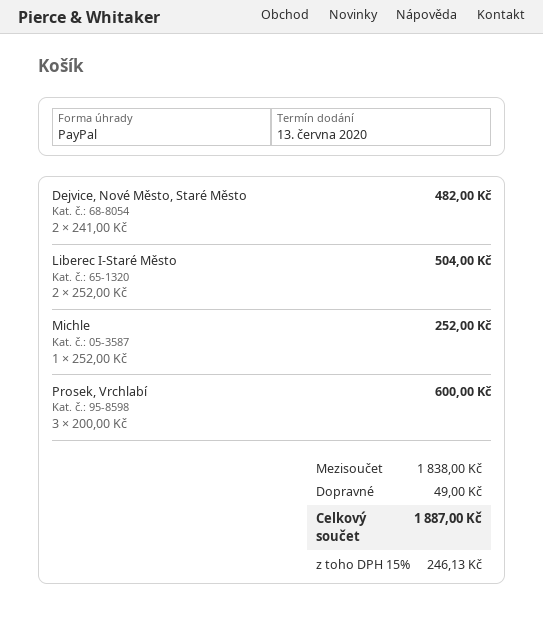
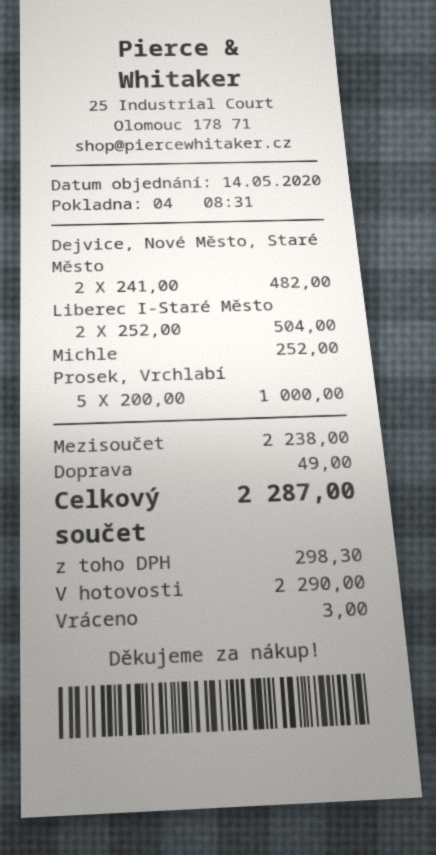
payment method: PayPal -> cash
Prosek, Vrchlabí: 3 x 200.00 = 600.00 -> 5 x 200.00 = 1000.00
subtotal: 1838.00 -> 2238.00
tax: 246.13 -> 298.30
total: 1887.00 -> 2287.00

